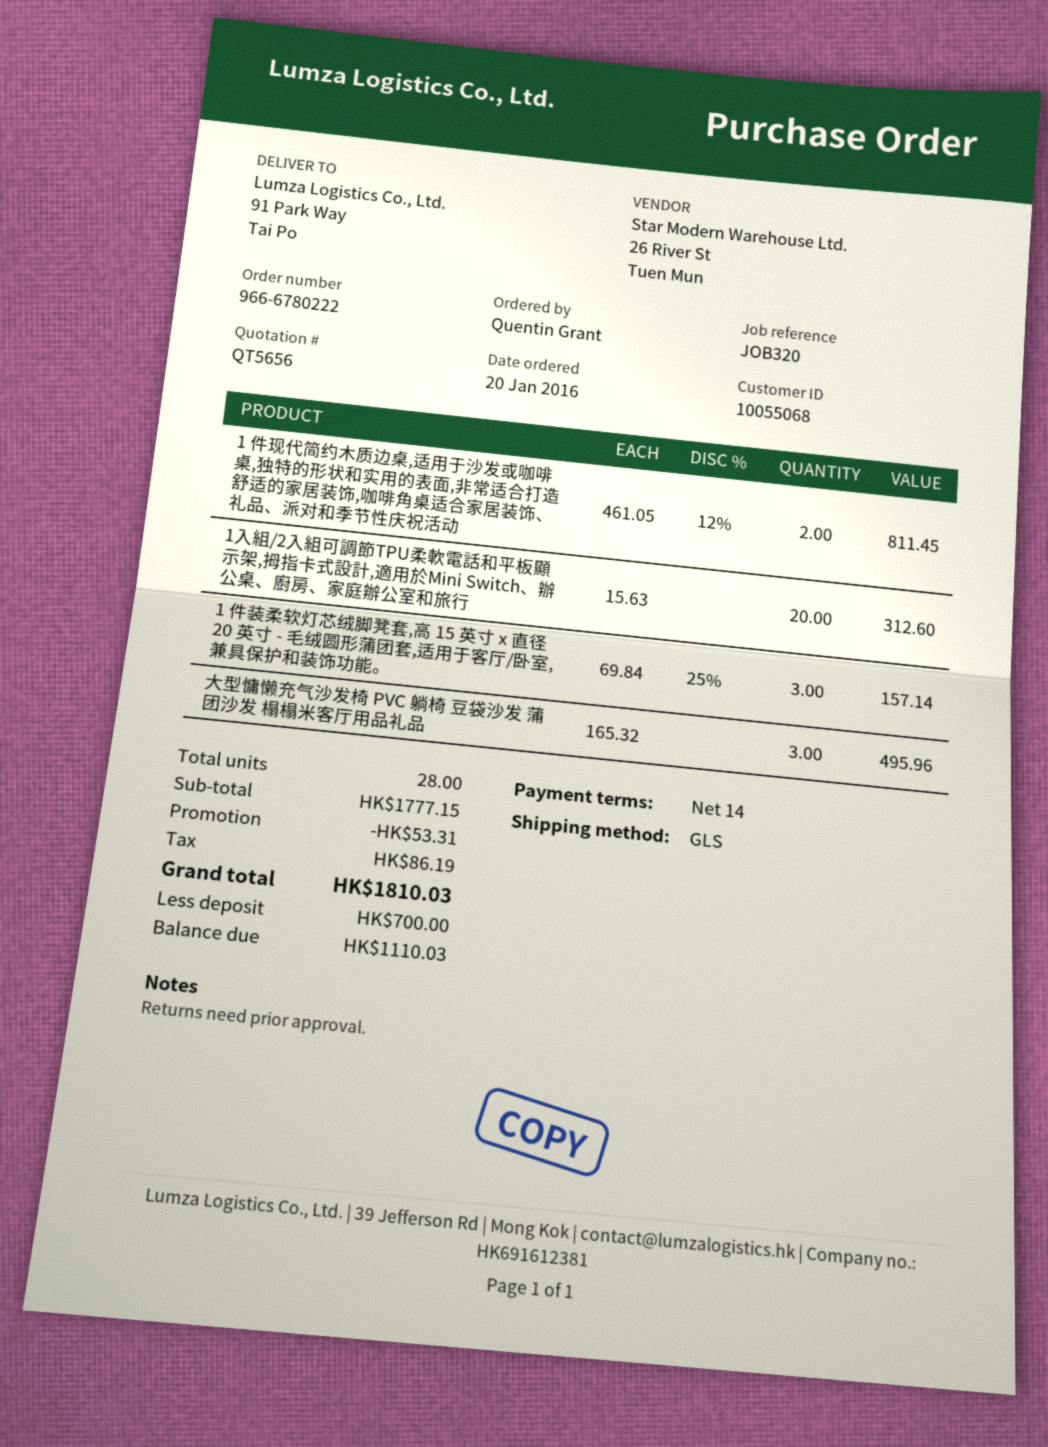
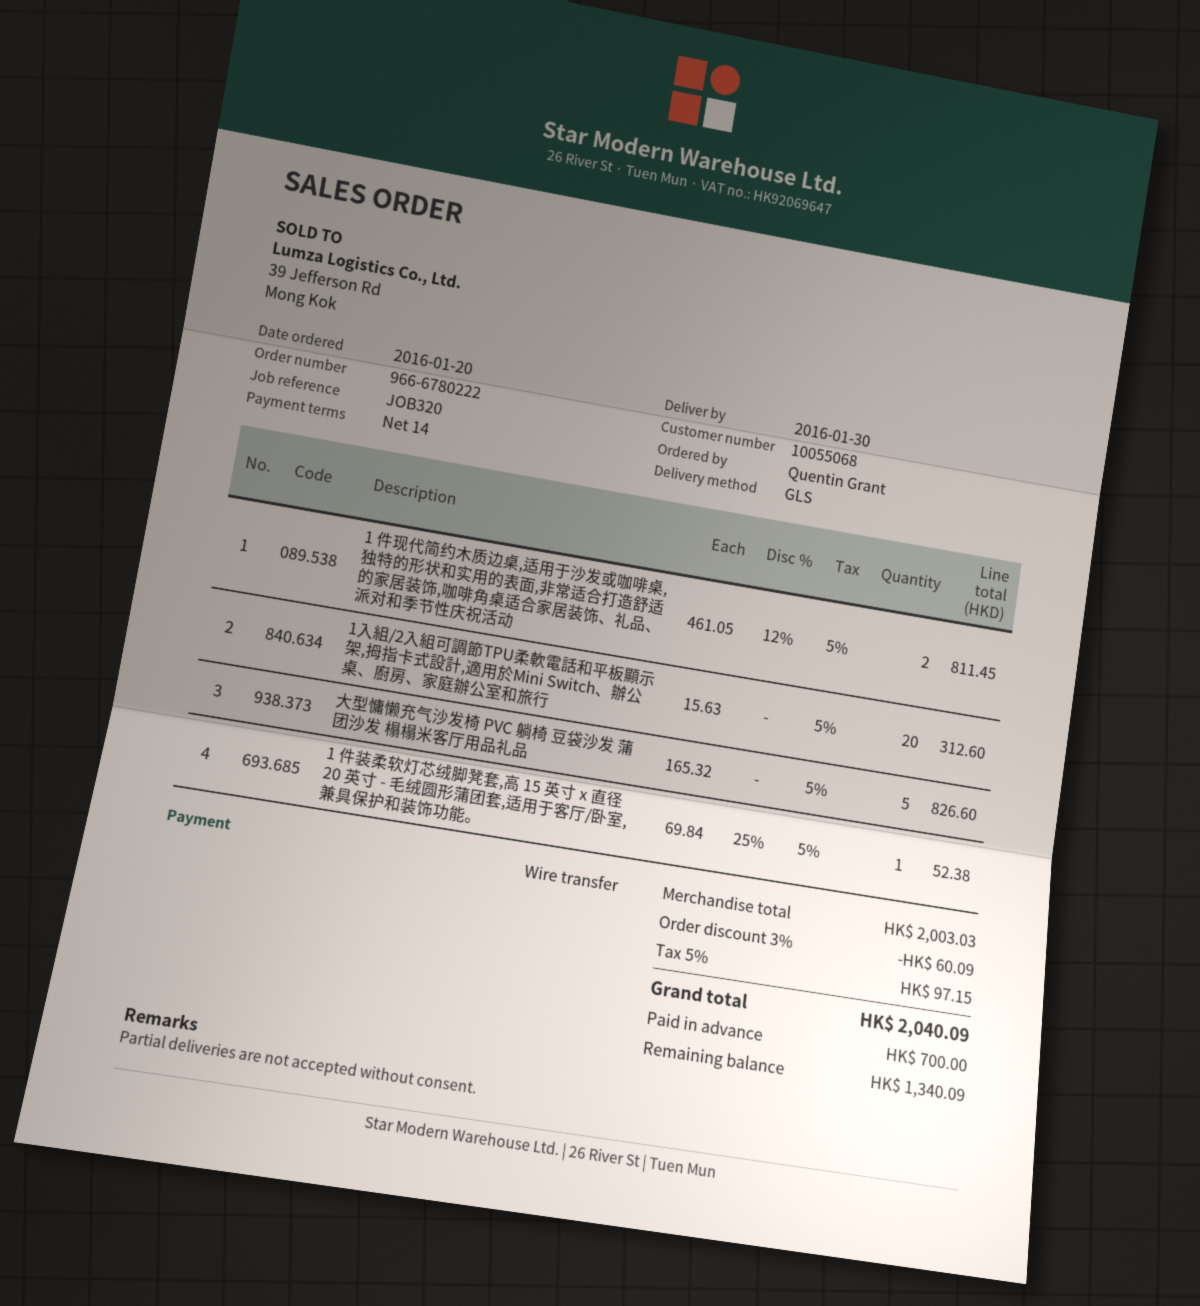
1 件装柔软灯芯绒脚凳套,高 15 英寸 x 直径 20 英寸 - 毛绒圆形蒲团套,适用于客厅/卧室,兼具保护和装饰功能。: 3 x 69.84 - 25% = 157.14 -> 1 x 69.84 - 25% = 52.38
大型慵懒充气沙发椅 PVC 躺椅 豆袋沙发 蒲团沙发 榻榻米客厅用品礼品: 3 x 165.32 = 495.96 -> 5 x 165.32 = 826.60
subtotal: 1777.15 -> 2003.03
discount: 53.31 -> 60.09
tax: 86.19 -> 97.15
total: 1810.03 -> 2040.09
balance: 1110.03 -> 1340.09

